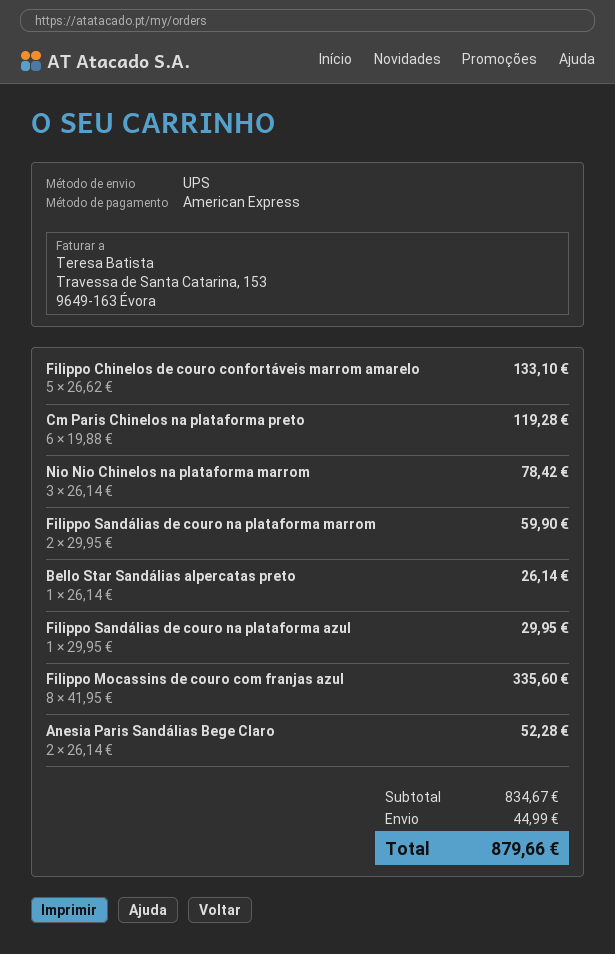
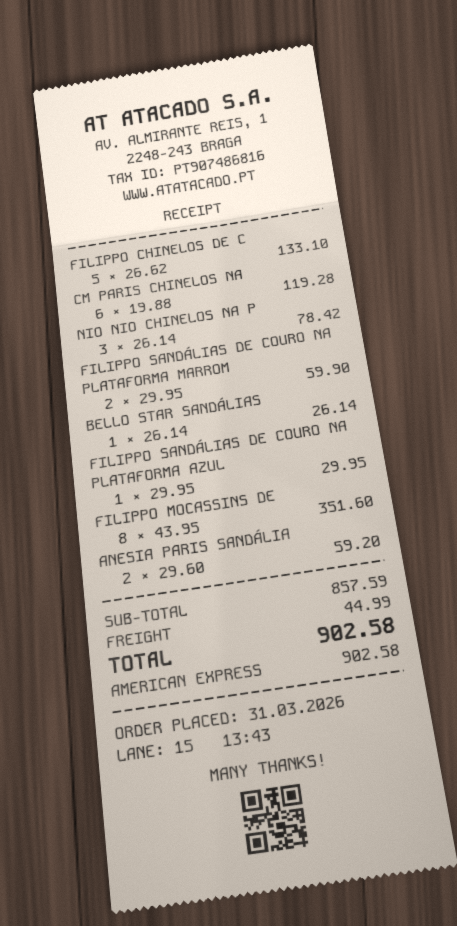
Filippo Mocassins de couro com franjas azul: 8 x 41.95 = 335.60 -> 8 x 43.95 = 351.60
Anesia Paris Sandálias Bege Claro: 2 x 26.14 = 52.28 -> 2 x 29.60 = 59.20
subtotal: 834.67 -> 857.59
total: 879.66 -> 902.58

